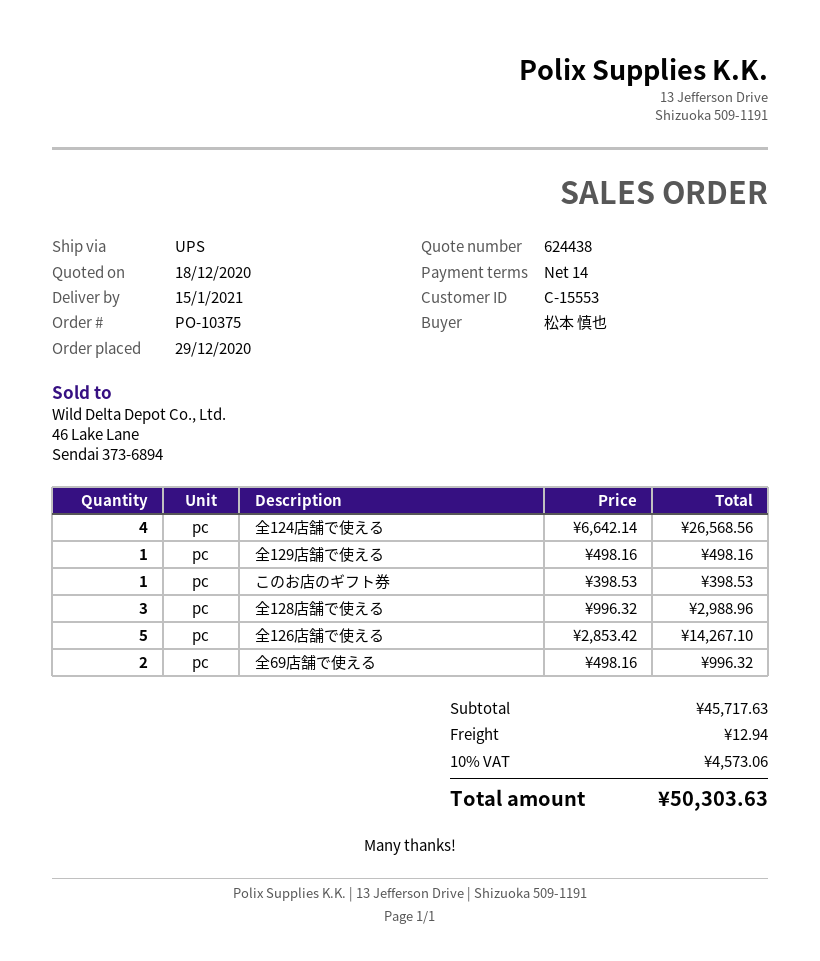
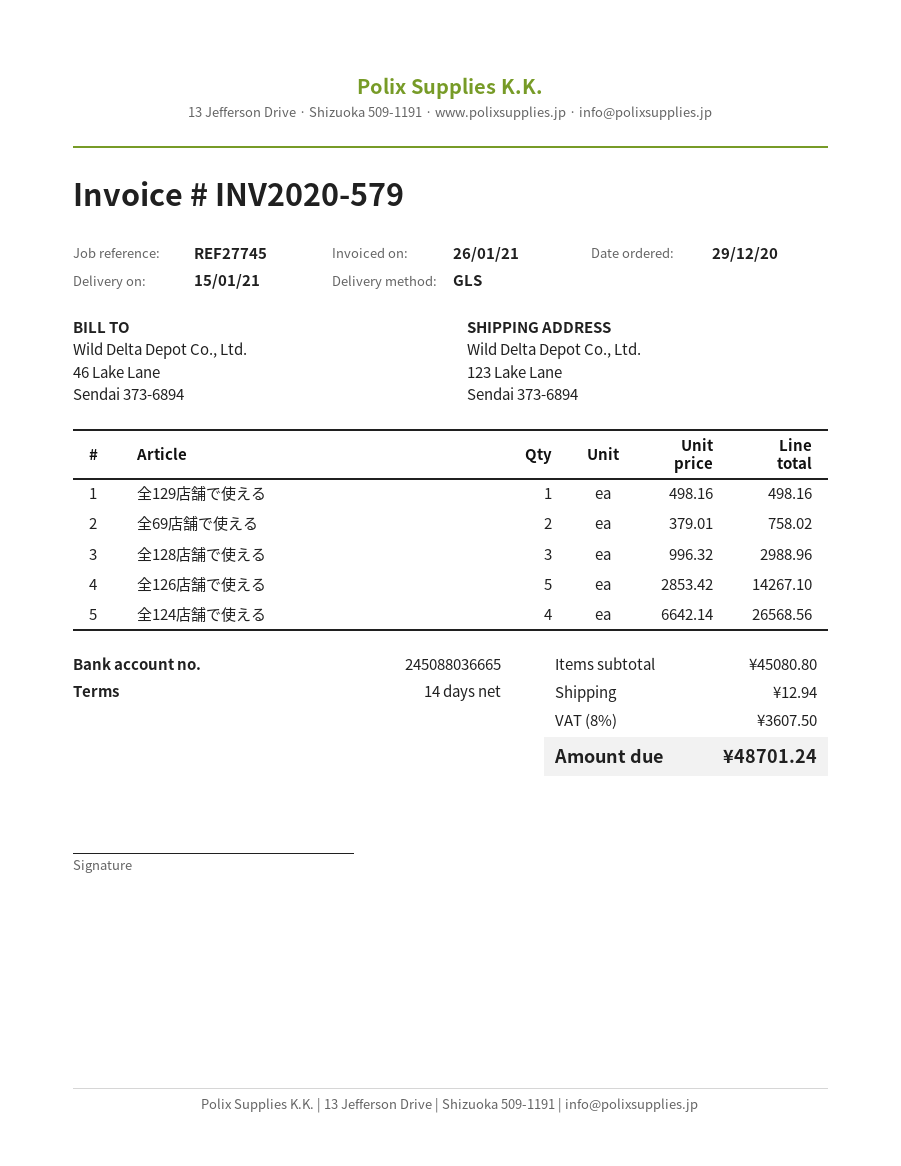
shipping method: UPS -> GLS
このお店のギフト券: 1 x 398.53 = 398.53 -> none
全69店舗で使える: 2 x 498.16 = 996.32 -> 2 x 379.01 = 758.02
subtotal: 45717.63 -> 45080.80
tax: 10% = 4573.06 -> 8% = 3607.50
total: 50303.63 -> 48701.24

